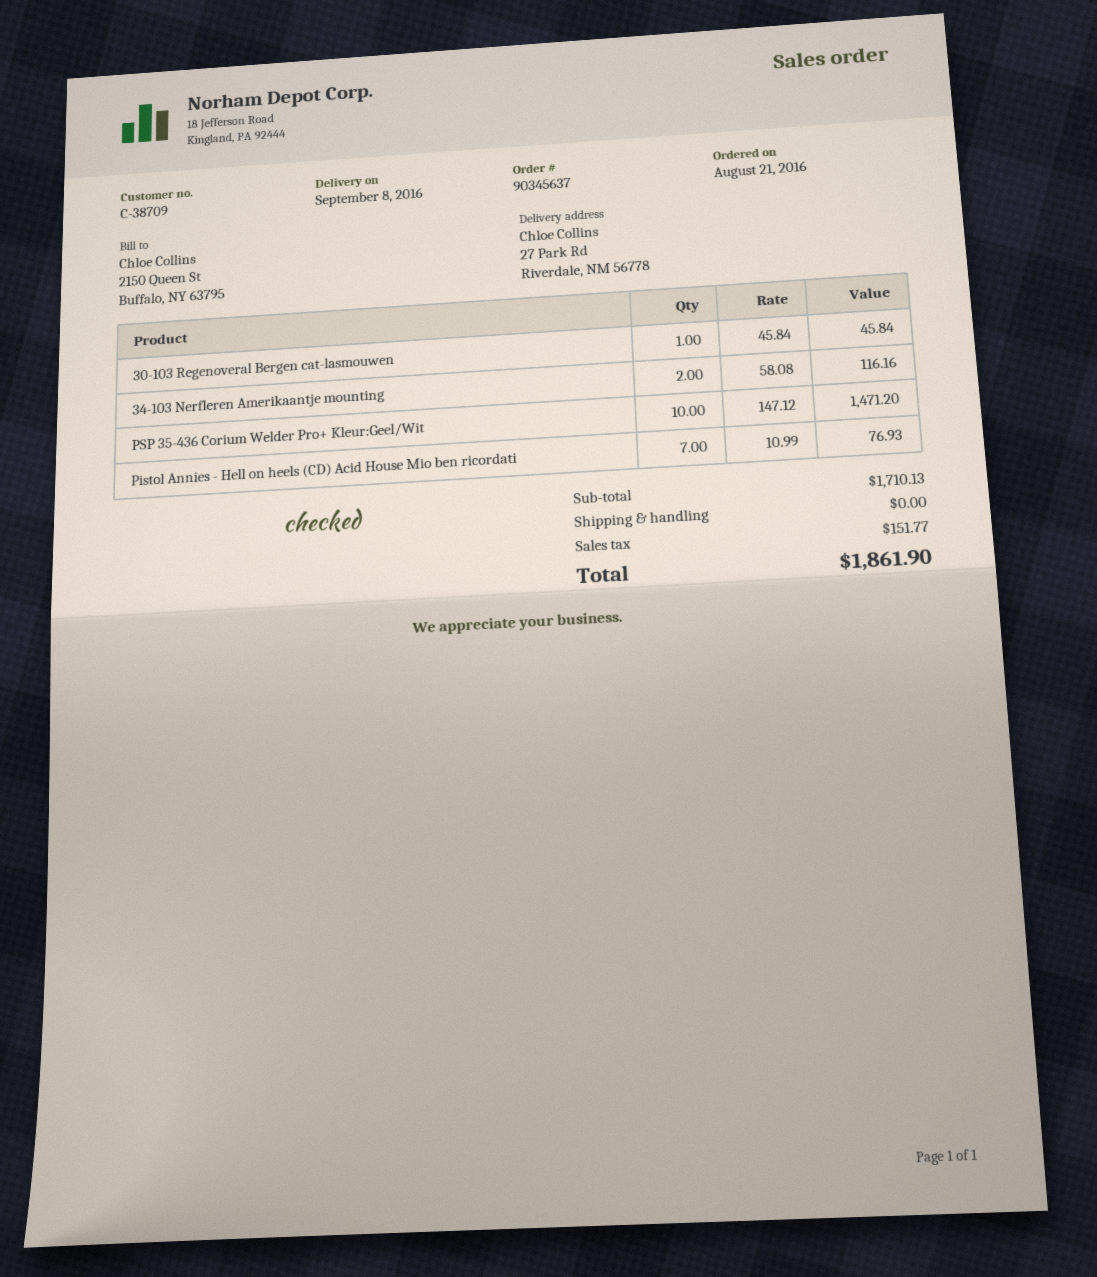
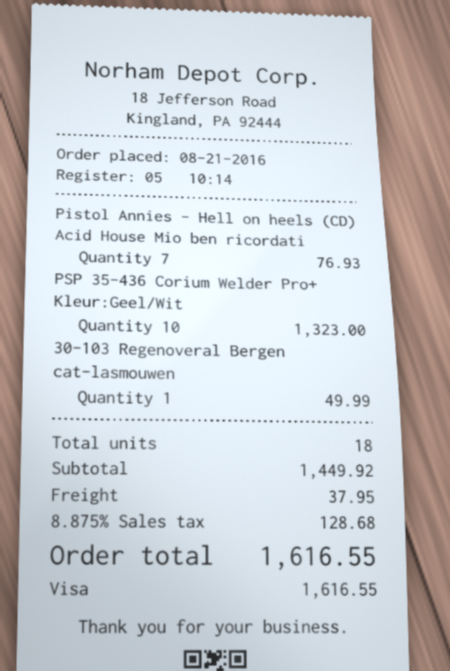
30-103 Regenoveral Bergen cat-lasmouwen: 1 for 45.84 -> 1 for 49.99
34-103 Nerfleren Amerikaantje mounting: 2 for 116.16 -> none
PSP 35-436 Corium Welder Pro+ Kleur:Geel/Wit: 10 for 1471.20 -> 10 for 1323.00
subtotal: 1710.13 -> 1449.92
shipping: 0.00 -> 37.95
tax: 151.77 -> 128.68
total: 1861.90 -> 1616.55

